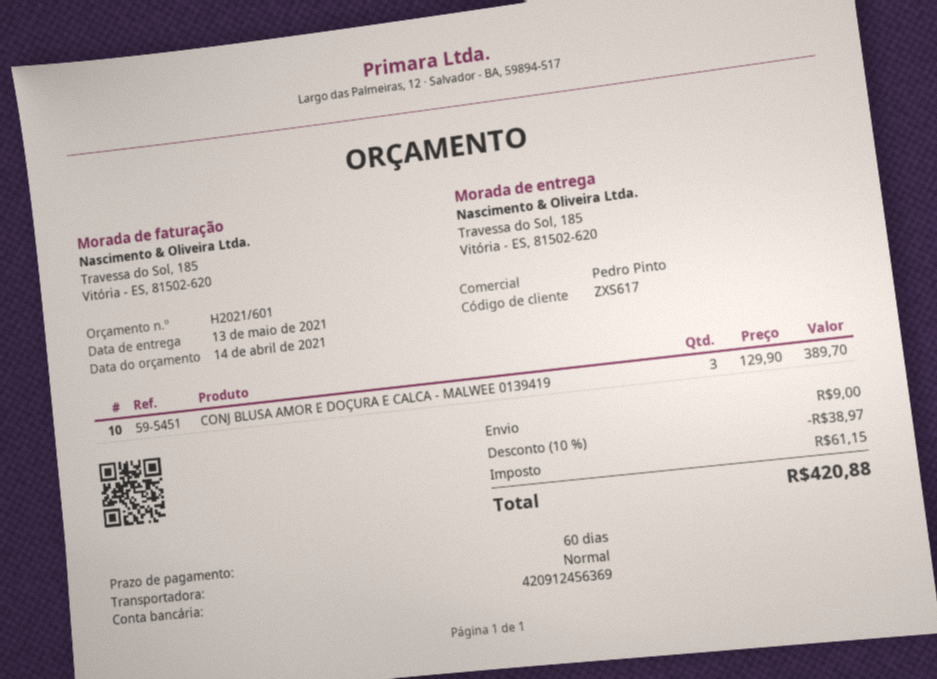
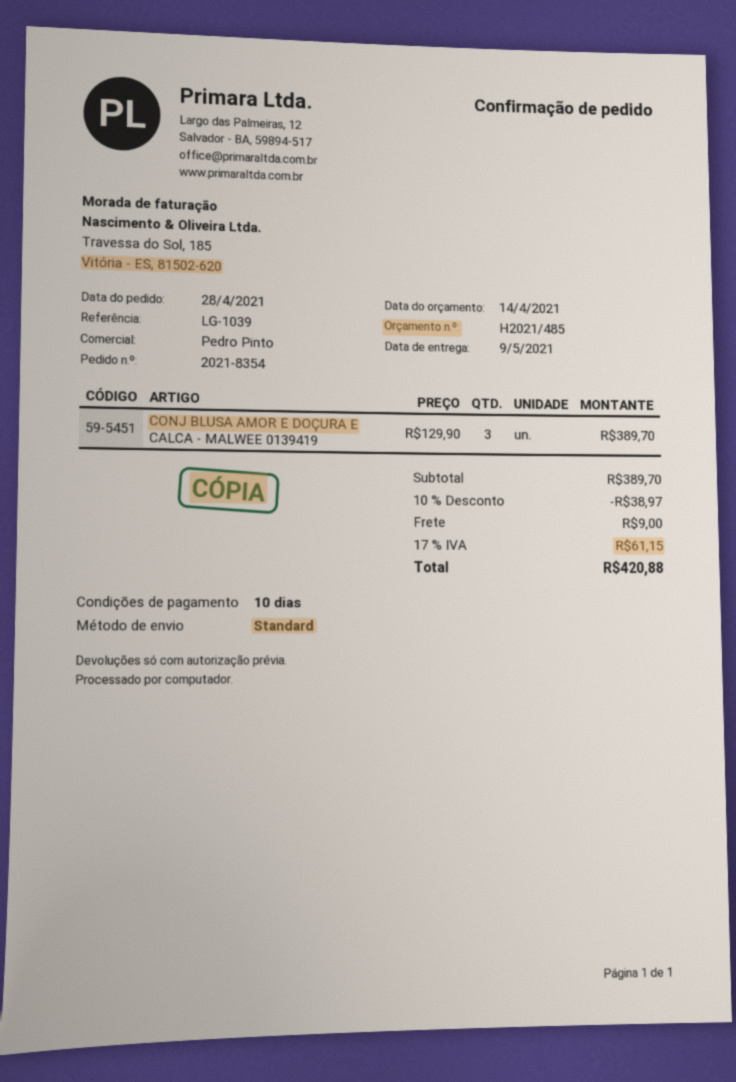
quote number: H2021/601 -> H2021/485
delivery date: 2021-05-13 -> 2021-05-09
payment terms: 60 days -> 10 days

